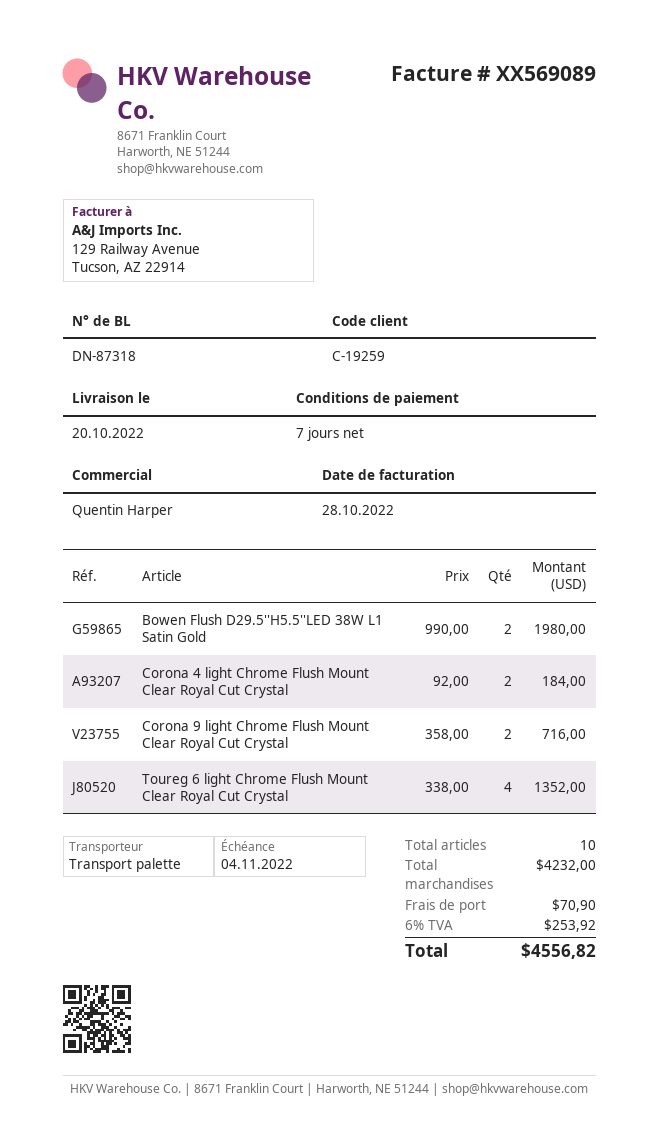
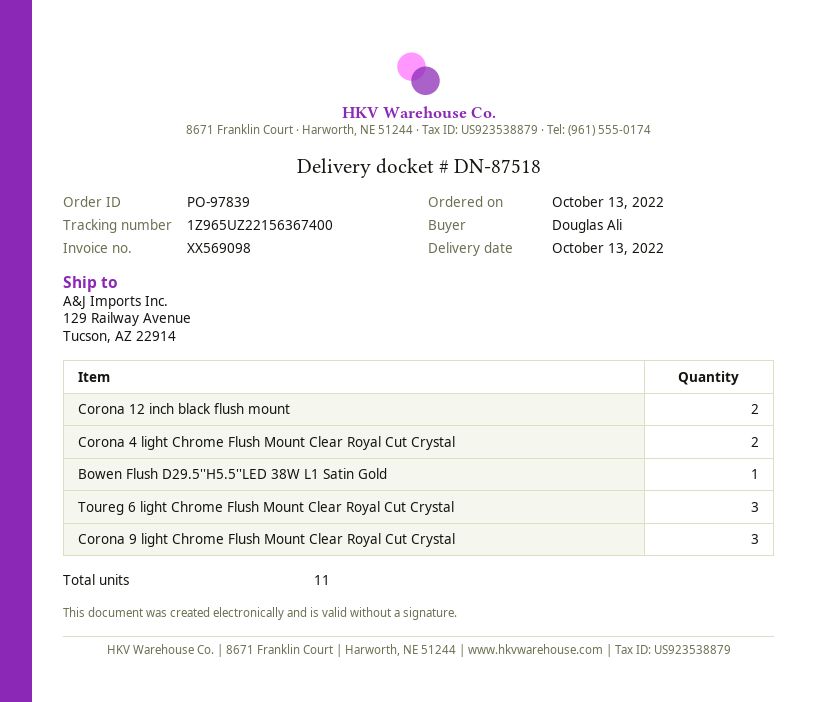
delivery note number: DN-87318 -> DN-87518
delivery date: 2022-10-20 -> 2022-10-13
invoice number: XX569089 -> XX569098
Bowen Flush D29.5''H5.5''LED 38W L1 Satin Gold: 2 -> 1
Corona 9 light Chrome Flush Mount Clear Royal Cut Crystal: 2 -> 3
Toureg 6 light Chrome Flush Mount Clear Royal Cut Crystal: 4 -> 3
Corona 12 inch black flush mount: none -> 2
total quantity: 10 -> 11

